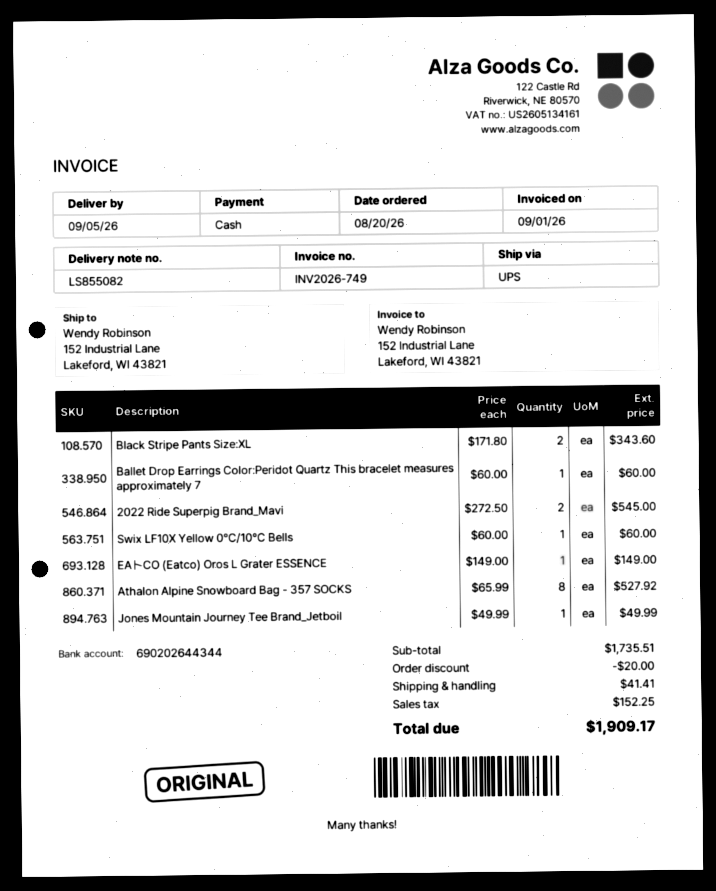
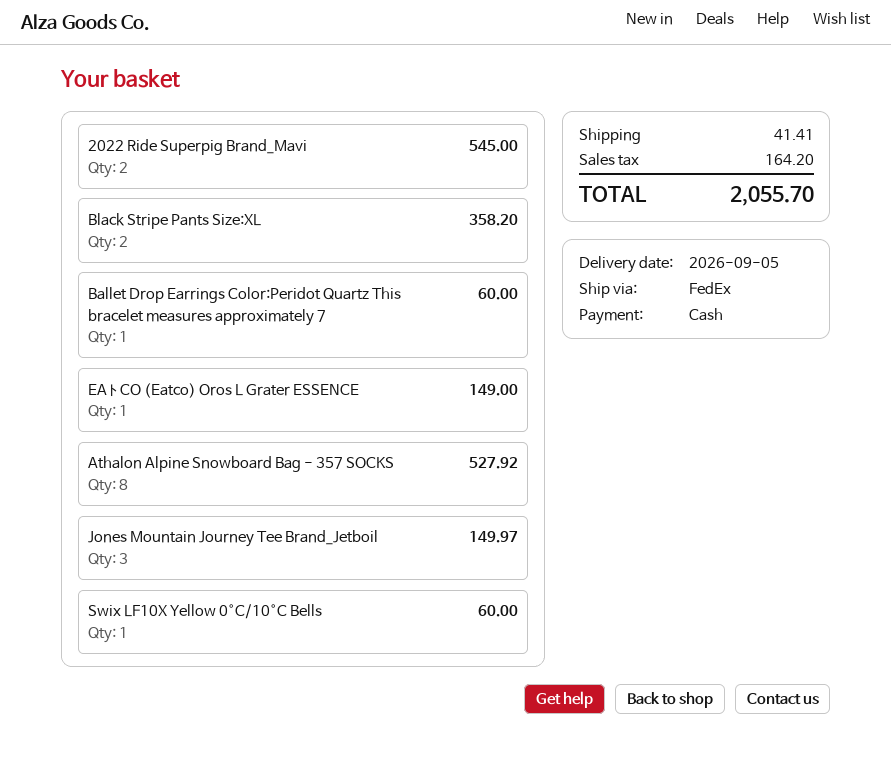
shipping method: UPS -> FedEx
Black Stripe Pants Size:XL: 2 for 343.60 -> 2 for 358.20
Jones Mountain Journey Tee Brand_Jetboil: 1 for 49.99 -> 3 for 149.97
discount: 20.00 -> none
tax: 152.25 -> 164.20
total: 1909.17 -> 2055.70

